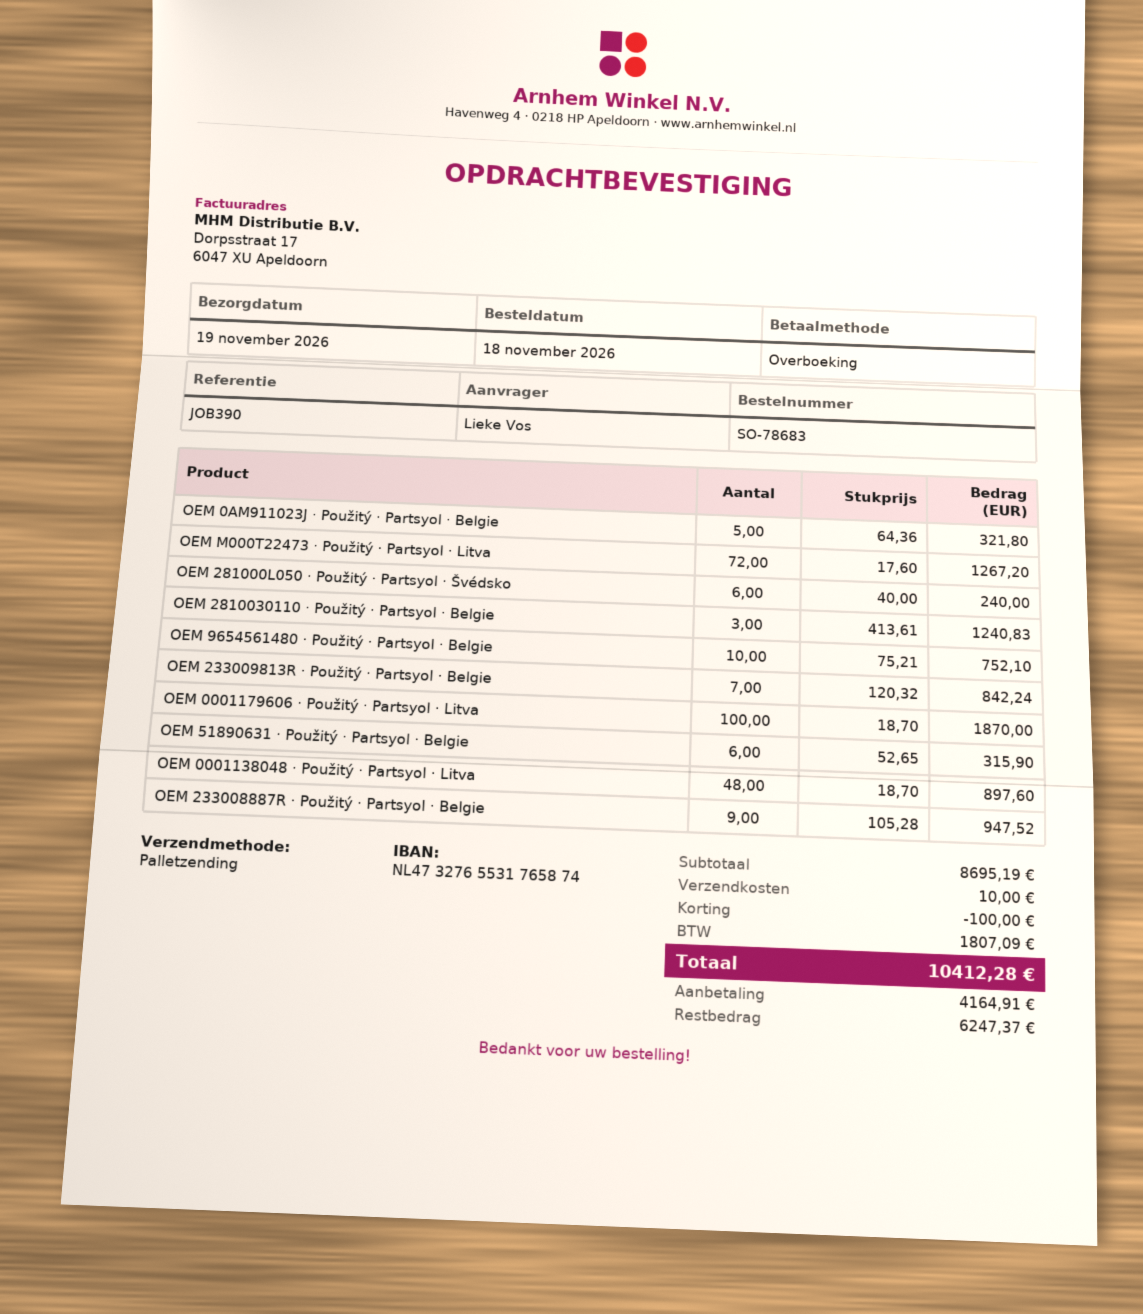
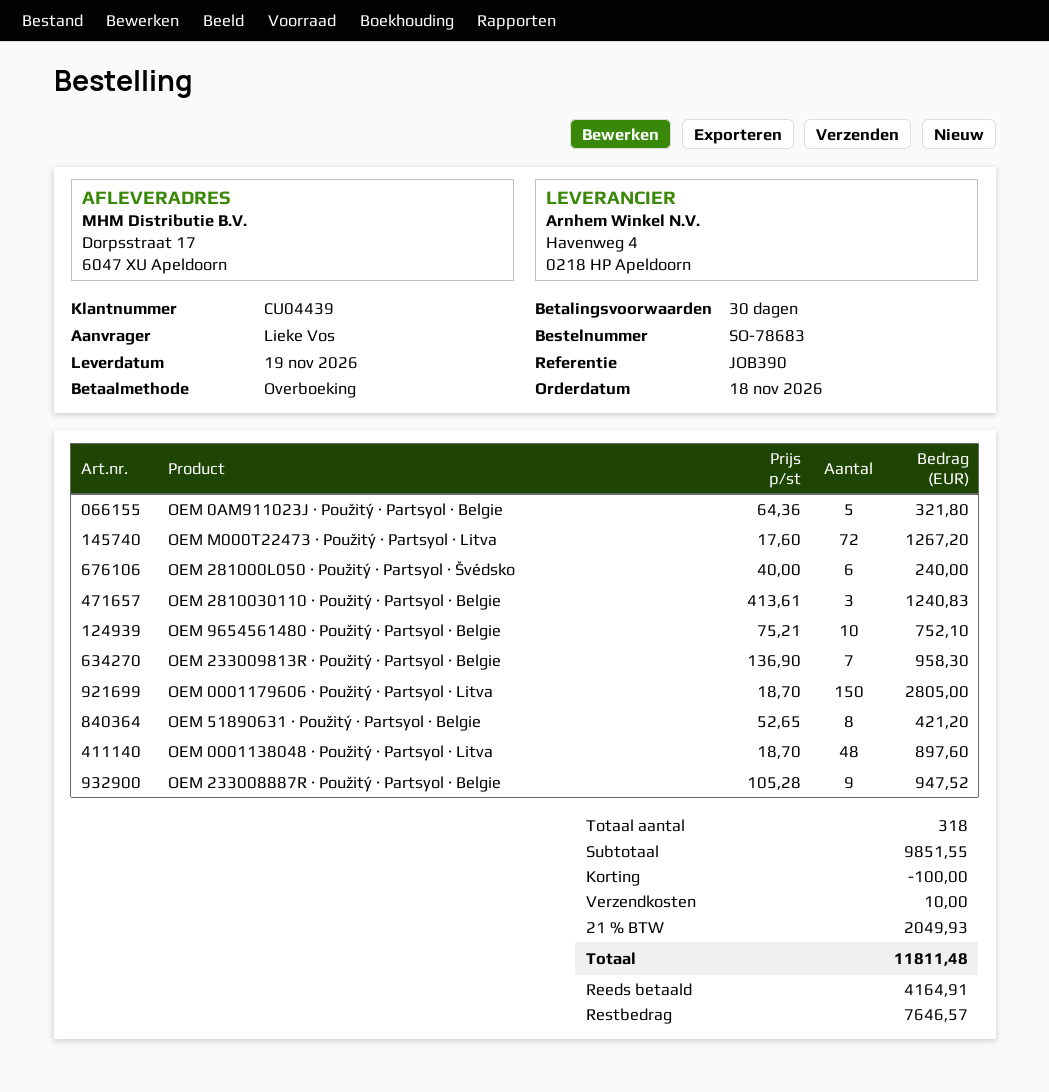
OEM 233009813R · Použitý · Partsyol · Belgie: 7 x 120.32 = 842.24 -> 7 x 136.90 = 958.30
OEM 0001179606 · Použitý · Partsyol · Litva: 100 x 18.70 = 1870.00 -> 150 x 18.70 = 2805.00
OEM 51890631 · Použitý · Partsyol · Belgie: 6 x 52.65 = 315.90 -> 8 x 52.65 = 421.20
subtotal: 8695.19 -> 9851.55
tax: 1807.09 -> 2049.93
total: 10412.28 -> 11811.48
balance: 6247.37 -> 7646.57

